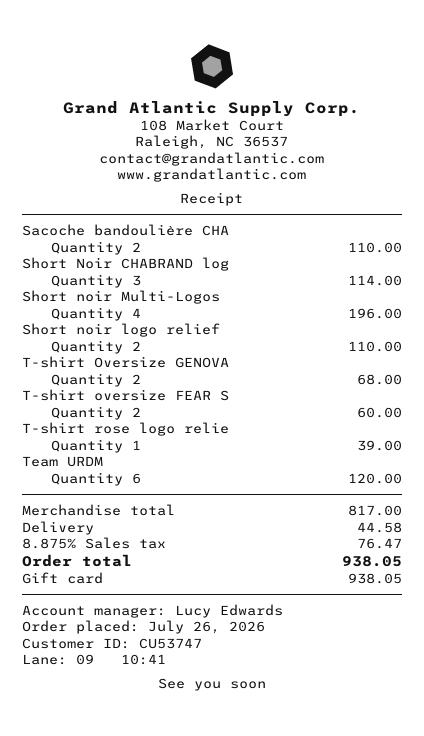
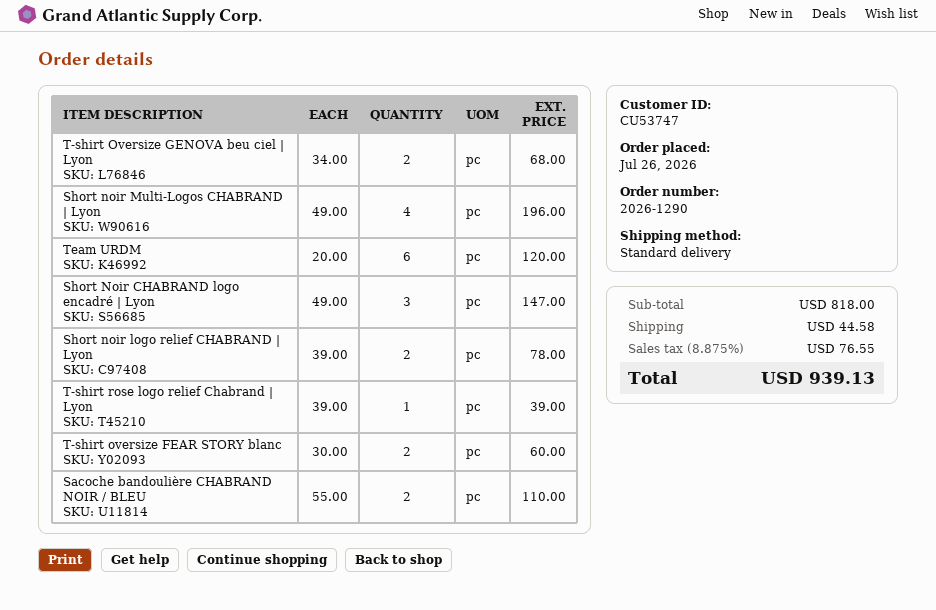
Short Noir CHABRAND log: 3 for 114.00 -> 3 for 147.00
Short noir logo relief: 2 for 110.00 -> 2 for 78.00
subtotal: 817.00 -> 818.00
tax: 8.875% = 76.47 -> 8.875% = 76.55
total: 938.05 -> 939.13

